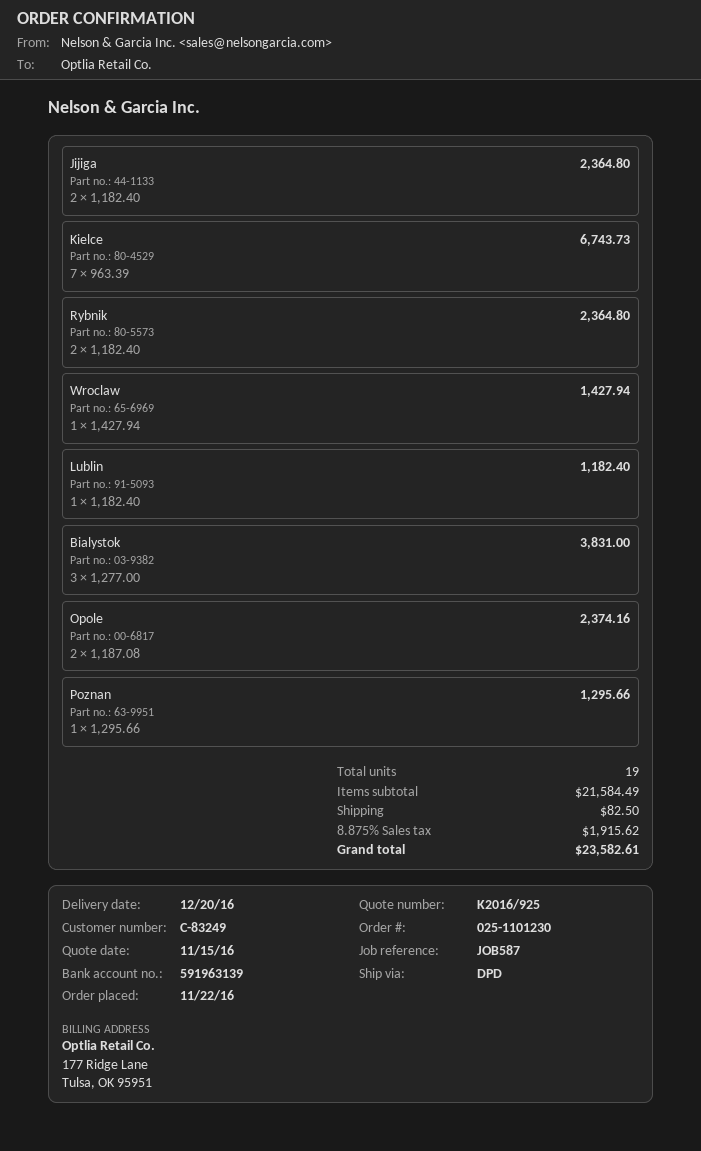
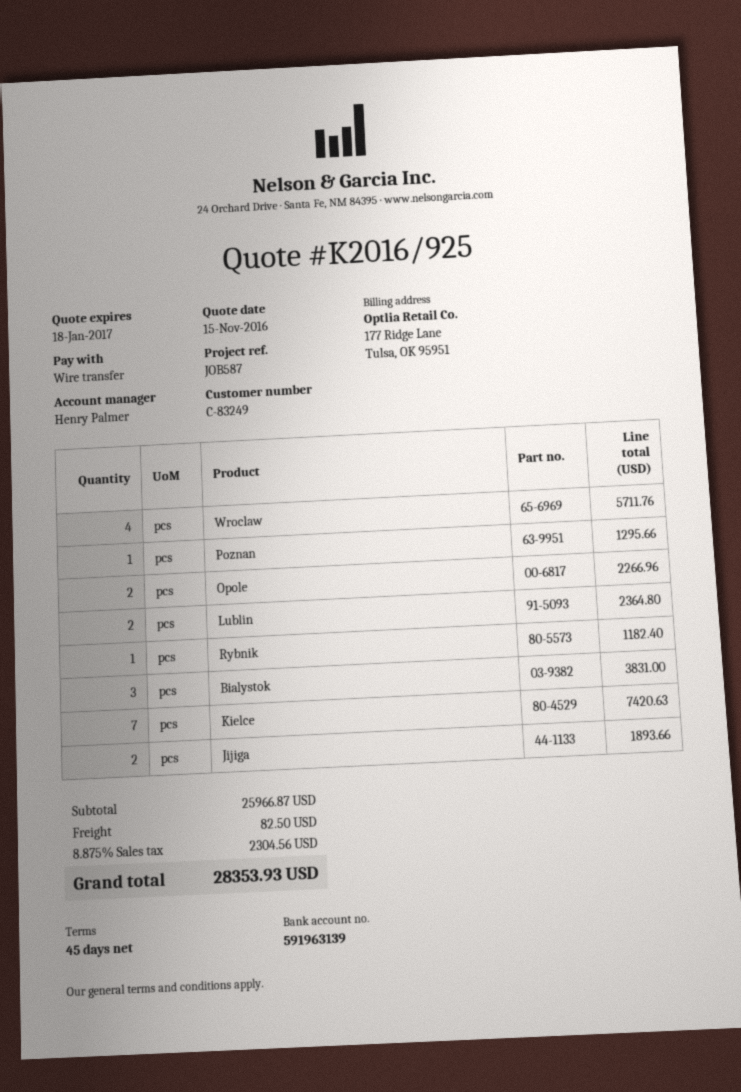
Jijiga: 2 for 2364.80 -> 2 for 1893.66
Kielce: 7 for 6743.73 -> 7 for 7420.63
Rybnik: 2 for 2364.80 -> 1 for 1182.40
Wroclaw: 1 for 1427.94 -> 4 for 5711.76
Lublin: 1 for 1182.40 -> 2 for 2364.80
Opole: 2 for 2374.16 -> 2 for 2266.96
subtotal: 21584.49 -> 25966.87
tax: 8.875% = 1915.62 -> 8.875% = 2304.56
total: 23582.61 -> 28353.93

